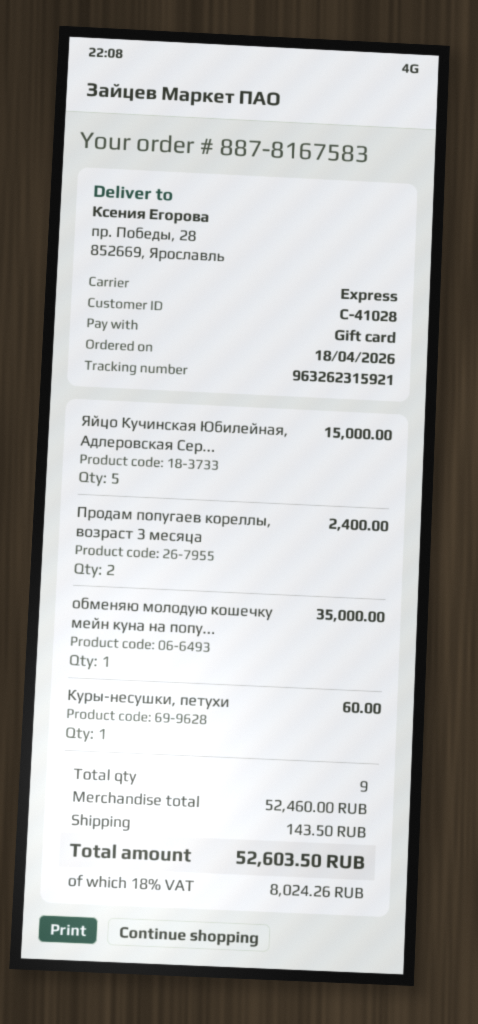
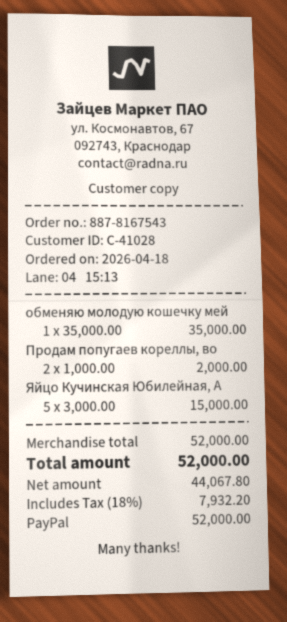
order number: 887-8167583 -> 887-8167543
payment method: gift card -> PayPal
Продам попугаев кореллы, возраст 3 месяца: 2 for 2400.00 -> 2 for 2000.00
Куры-несушки, петухи: 1 for 60.00 -> none
subtotal: 52460.00 -> 52000.00
shipping: 143.50 -> none
tax: 18% = 8024.26 -> 18% = 7932.20
total: 52603.50 -> 52000.00

